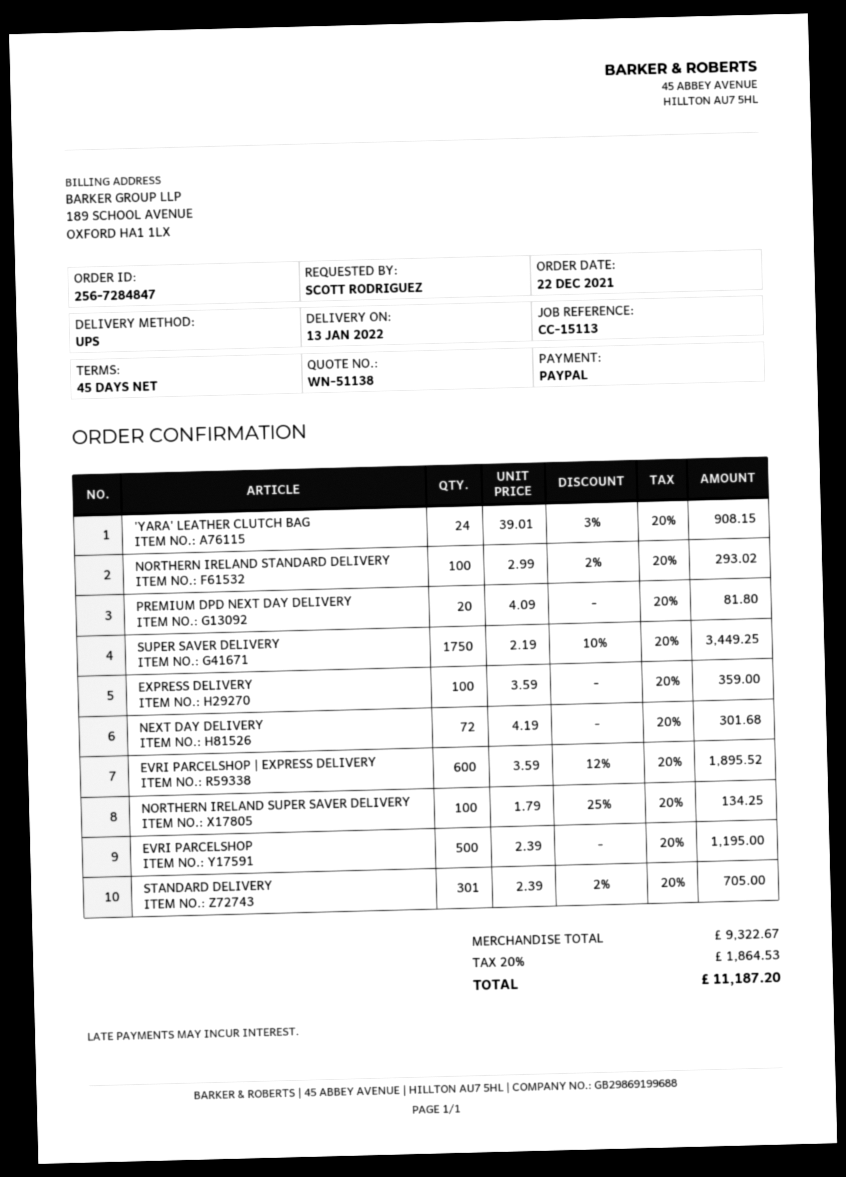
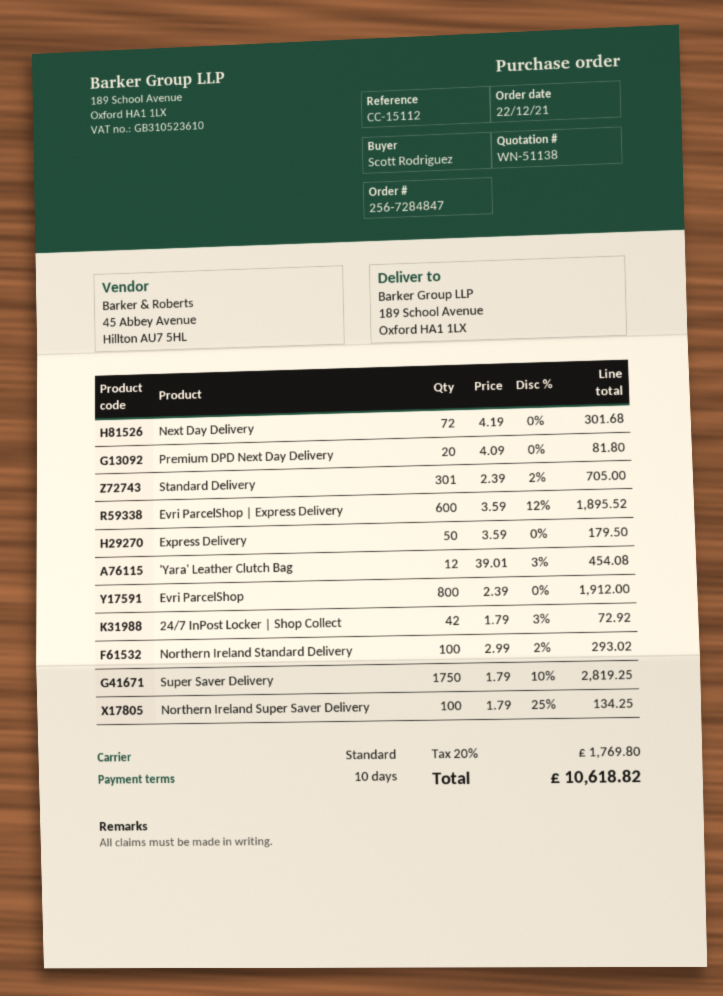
payment terms: 45 days -> 10 days
reference: CC-15113 -> CC-15112
shipping method: UPS -> standard
'YARA' LEATHER CLUTCH BAG: 24 x 39.01 - 3% = 908.15 -> 12 x 39.01 - 3% = 454.08
SUPER SAVER DELIVERY: 1750 x 2.19 - 10% = 3449.25 -> 1750 x 1.79 - 10% = 2819.25
EXPRESS DELIVERY: 100 x 3.59 = 359.00 -> 50 x 3.59 = 179.50
EVRI PARCELSHOP: 500 x 2.39 = 1195.00 -> 800 x 2.39 = 1912.00
24/7 InPost Locker | Shop Collect: none -> 42 x 1.79 - 3% = 72.92
tax: 20% = 1864.53 -> 20% = 1769.80
total: 11187.20 -> 10618.82

